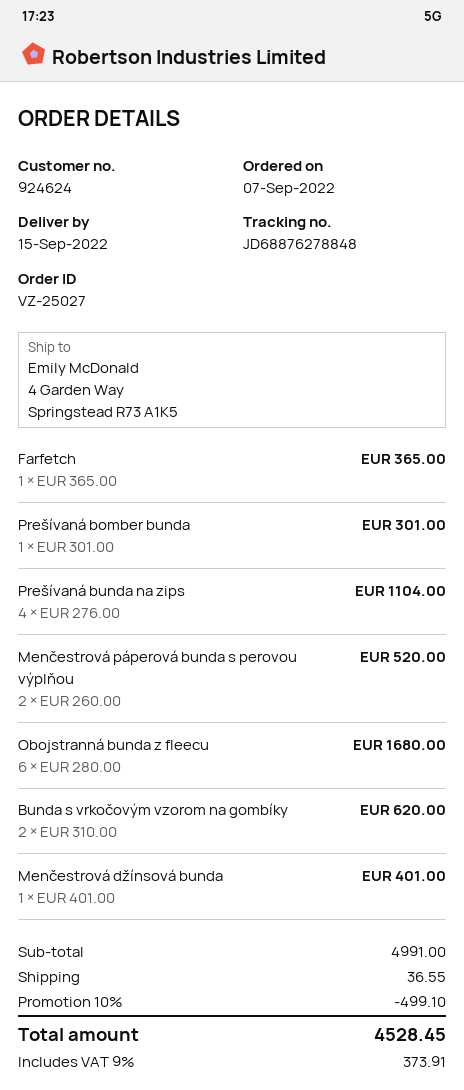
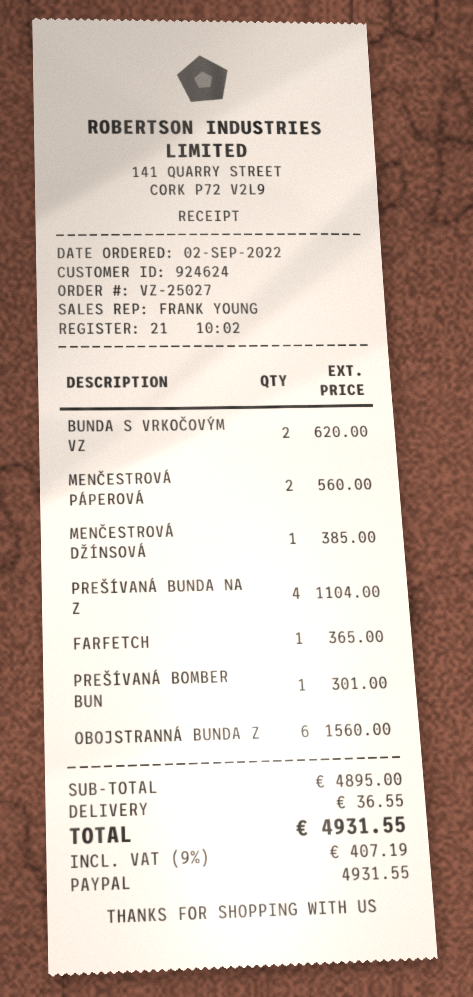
order date: 2022-09-07 -> 2022-09-02
Menčestrová páperová bunda s perovou výplňou: 2 for 520.00 -> 2 for 560.00
Obojstranná bunda z fleecu: 6 for 1680.00 -> 6 for 1560.00
Menčestrová džínsová bunda: 1 for 401.00 -> 1 for 385.00
subtotal: 4991.00 -> 4895.00
discount: 10% = 499.10 -> none
tax: 9% = 373.91 -> 9% = 407.19
total: 4528.45 -> 4931.55

